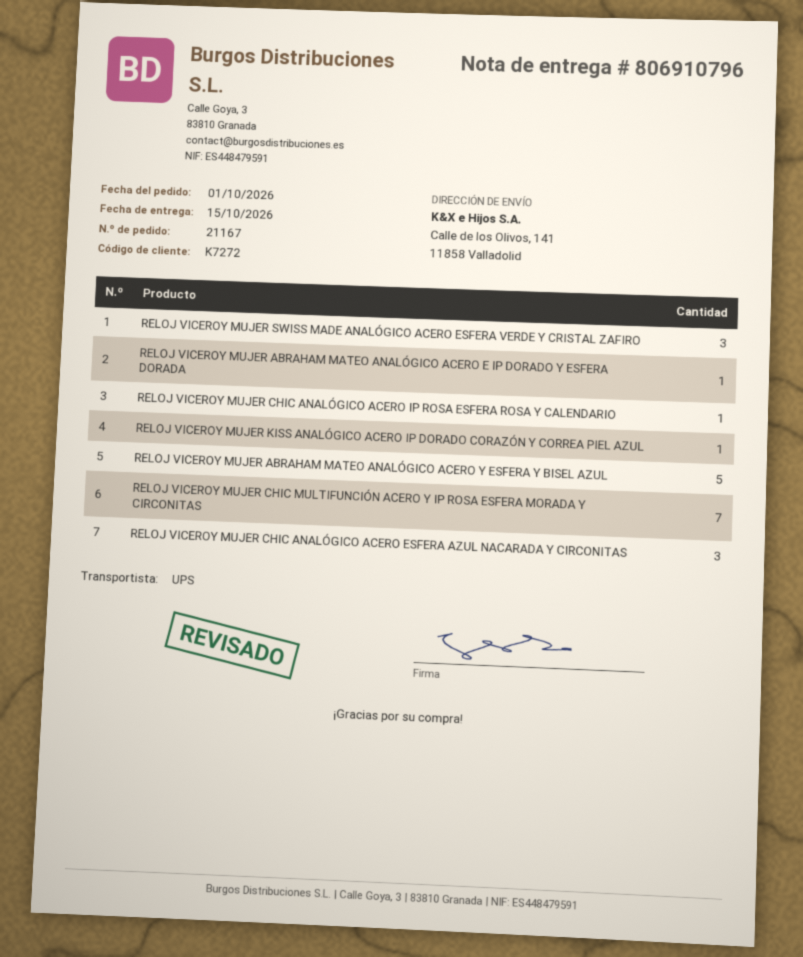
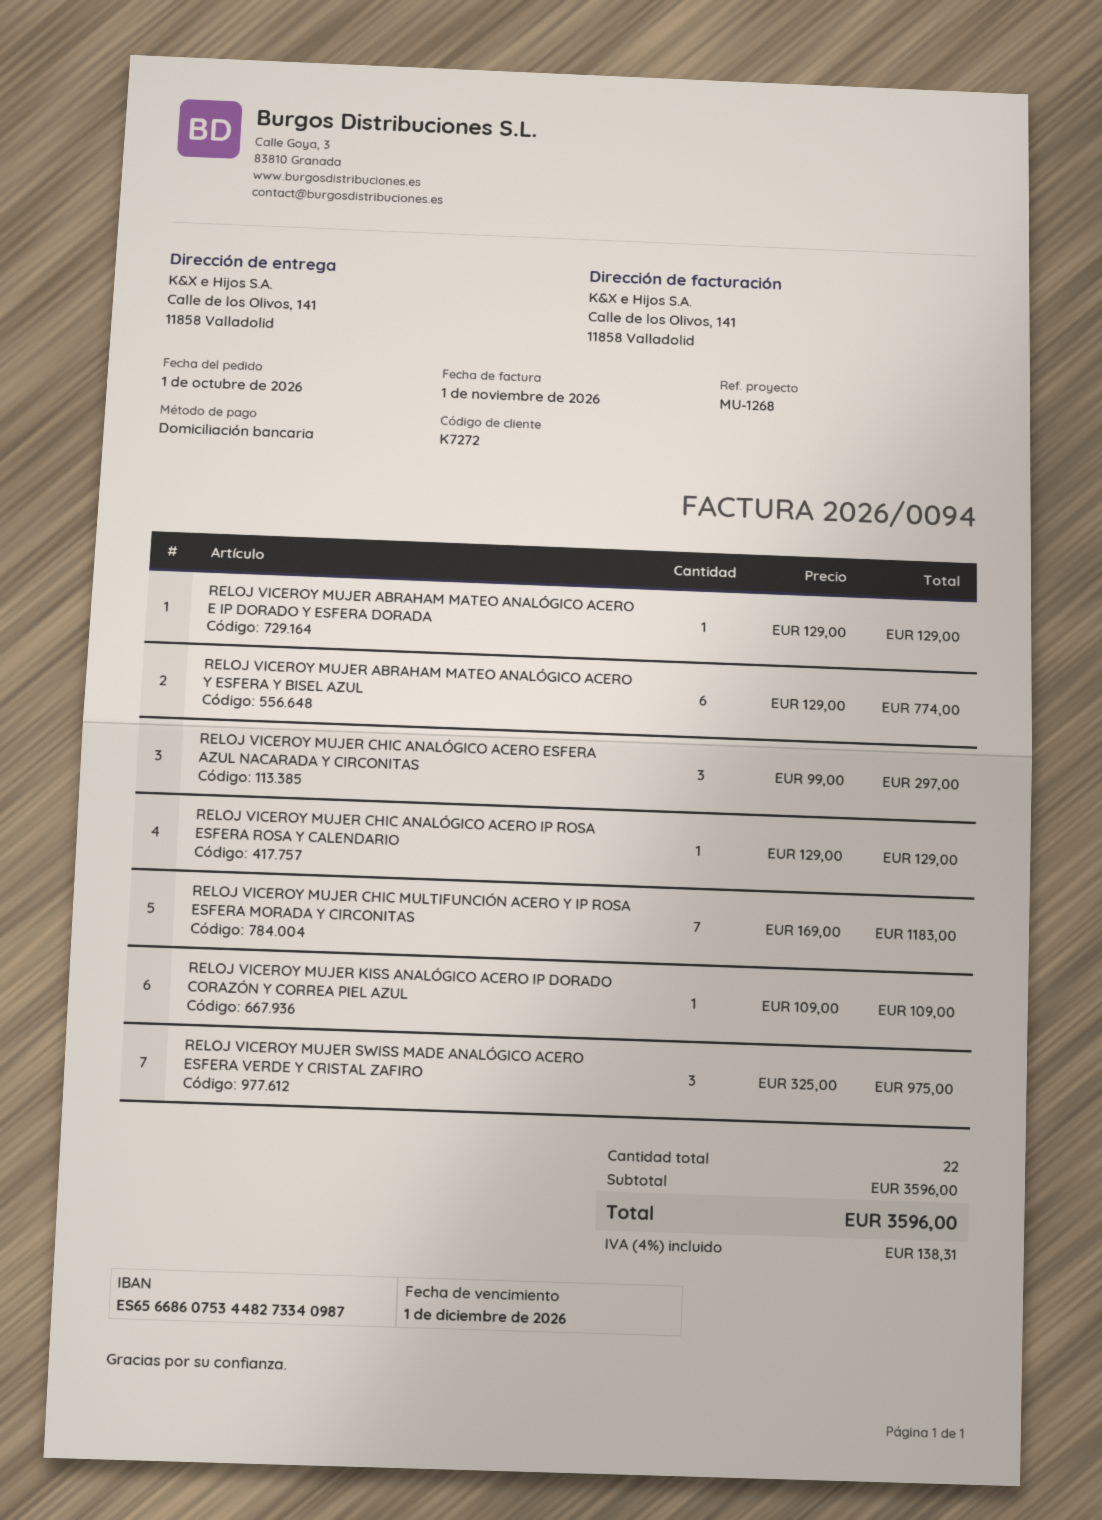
RELOJ VICEROY MUJER ABRAHAM MATEO ANALÓGICO ACERO Y ESFERA Y BISEL AZUL: 5 -> 6

